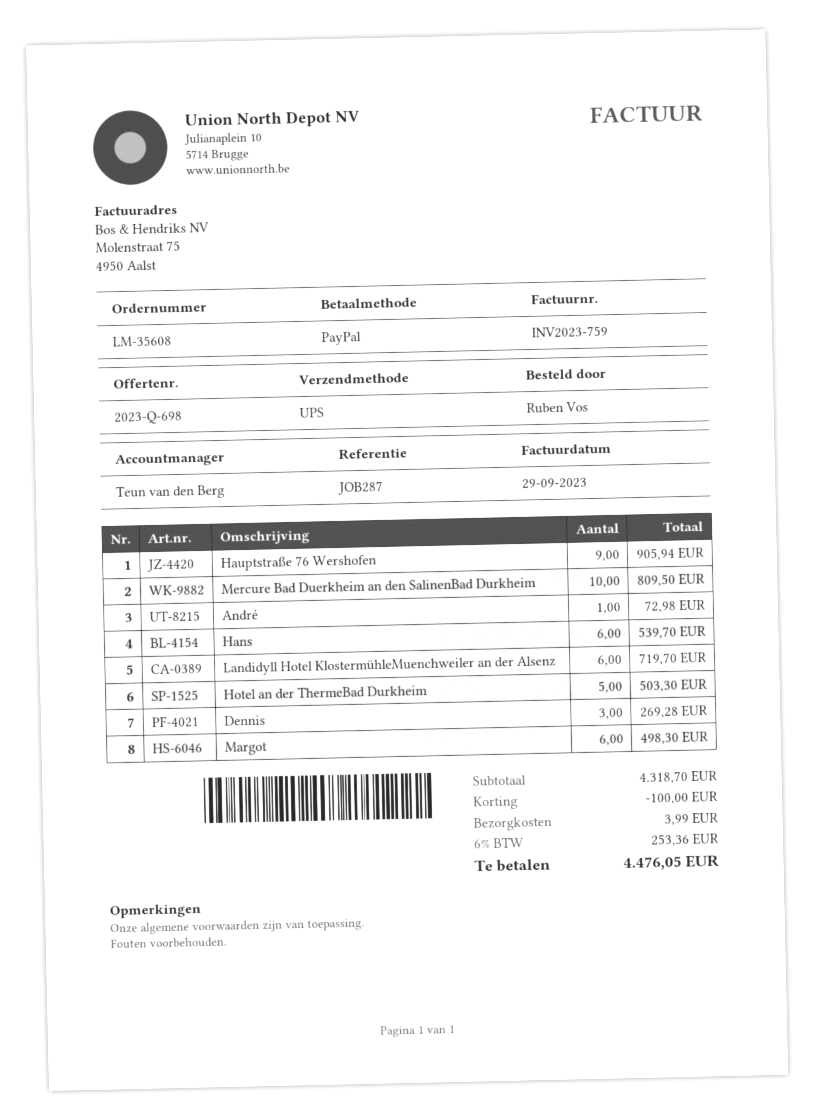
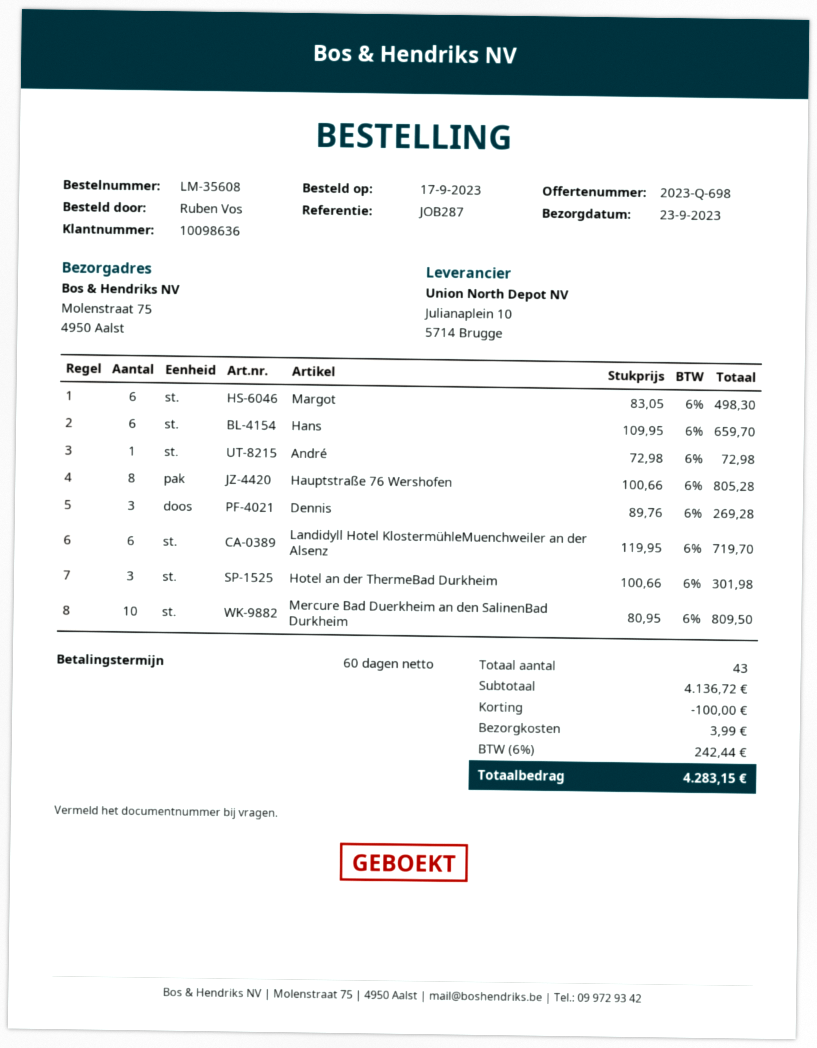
Hauptstraße 76 Wershofen: 9 for 905.94 -> 8 for 805.28
Hans: 6 for 539.70 -> 6 for 659.70
Hotel an der ThermeBad Durkheim: 5 for 503.30 -> 3 for 301.98
subtotal: 4318.70 -> 4136.72
tax: 6% = 253.36 -> 6% = 242.44
total: 4476.05 -> 4283.15

